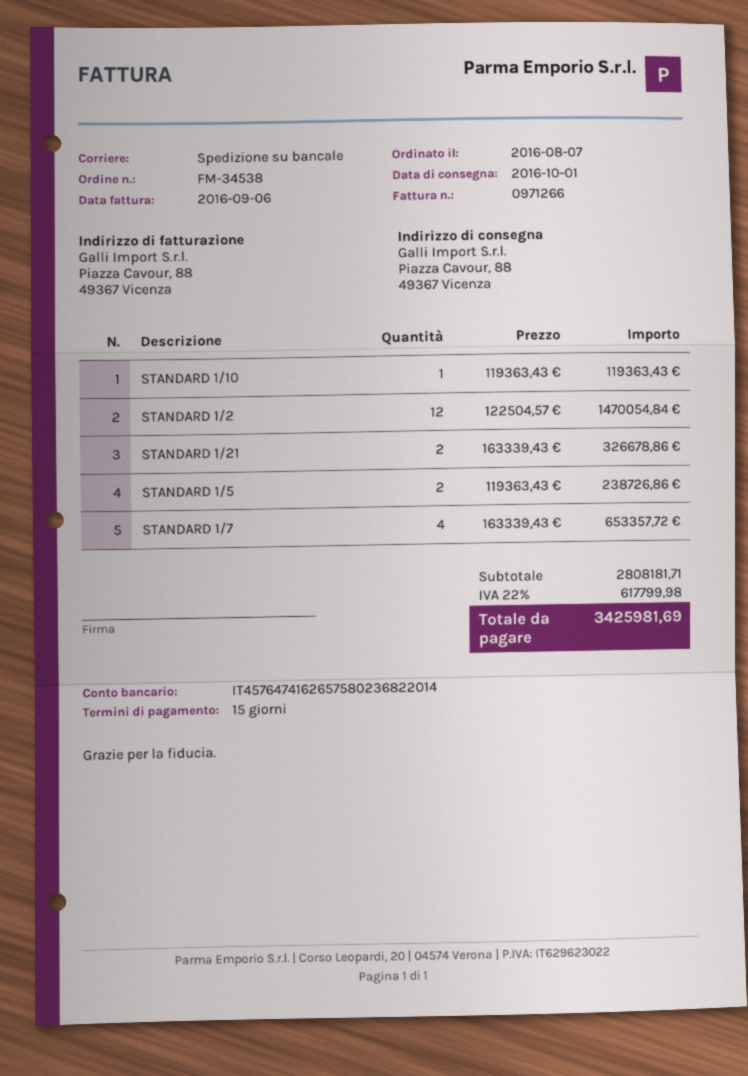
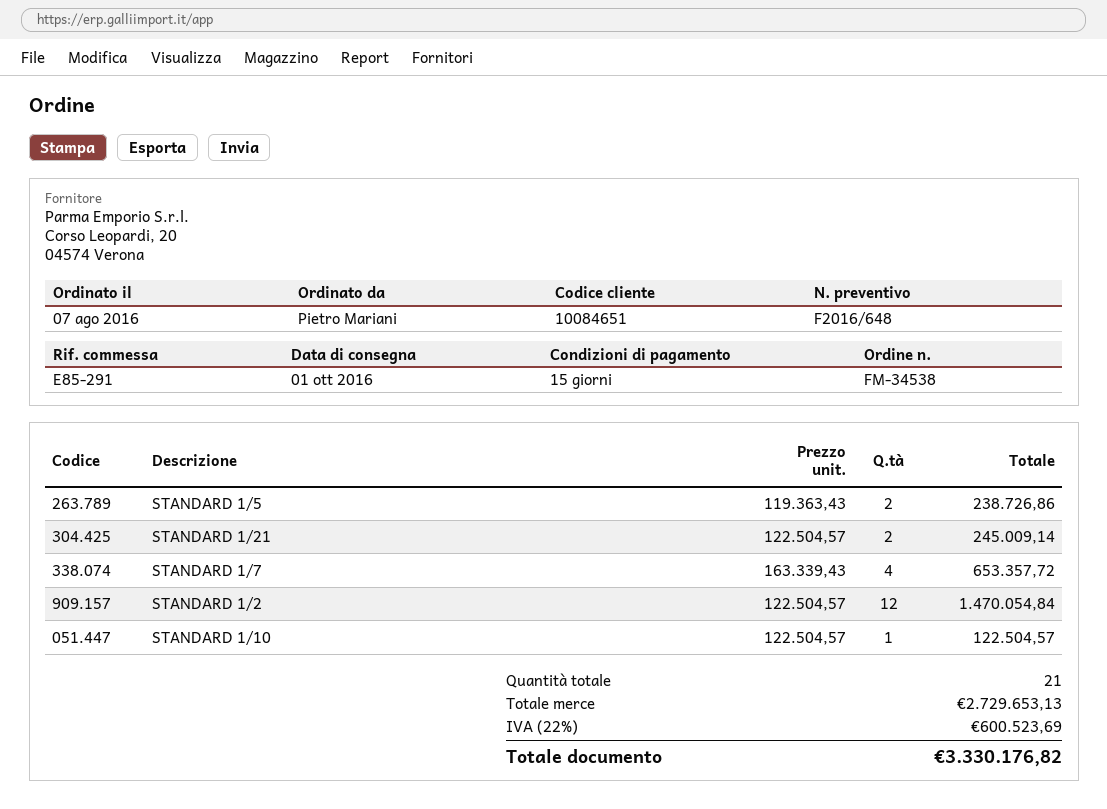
STANDARD 1/10: 1 x 119363.43 = 119363.43 -> 1 x 122504.57 = 122504.57
STANDARD 1/21: 2 x 163339.43 = 326678.86 -> 2 x 122504.57 = 245009.14
subtotal: 2808181.71 -> 2729653.13
tax: 22% = 617799.98 -> 22% = 600523.69
total: 3425981.69 -> 3330176.82

